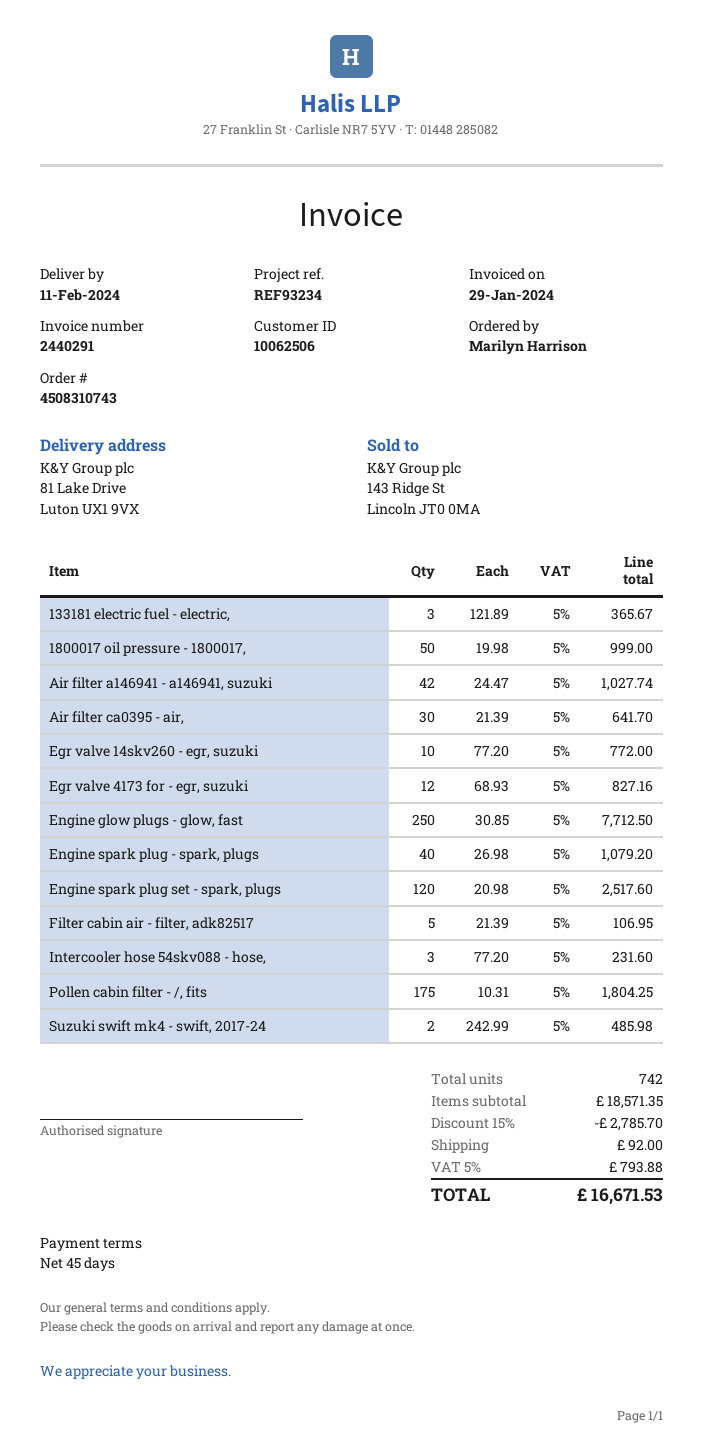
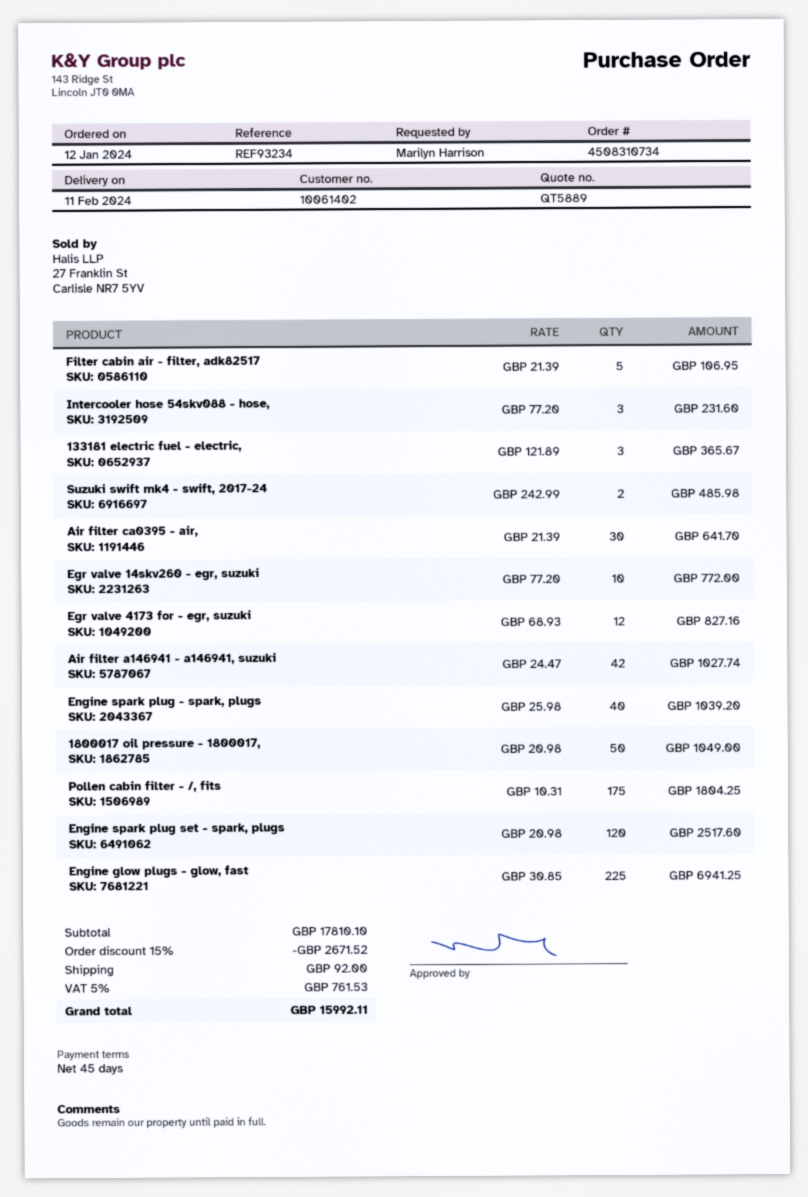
order number: 4508310743 -> 4508310734
customer number: 10062506 -> 10061402
1800017 oil pressure - 1800017,: 50 x 19.98 = 999.00 -> 50 x 20.98 = 1049.00
Engine glow plugs - glow, fast: 250 x 30.85 = 7712.50 -> 225 x 30.85 = 6941.25
Engine spark plug - spark, plugs: 40 x 26.98 = 1079.20 -> 40 x 25.98 = 1039.20
subtotal: 18571.35 -> 17810.10
discount: 15% = 2785.70 -> 15% = 2671.52
tax: 5% = 793.88 -> 5% = 761.53
total: 16671.53 -> 15992.11

